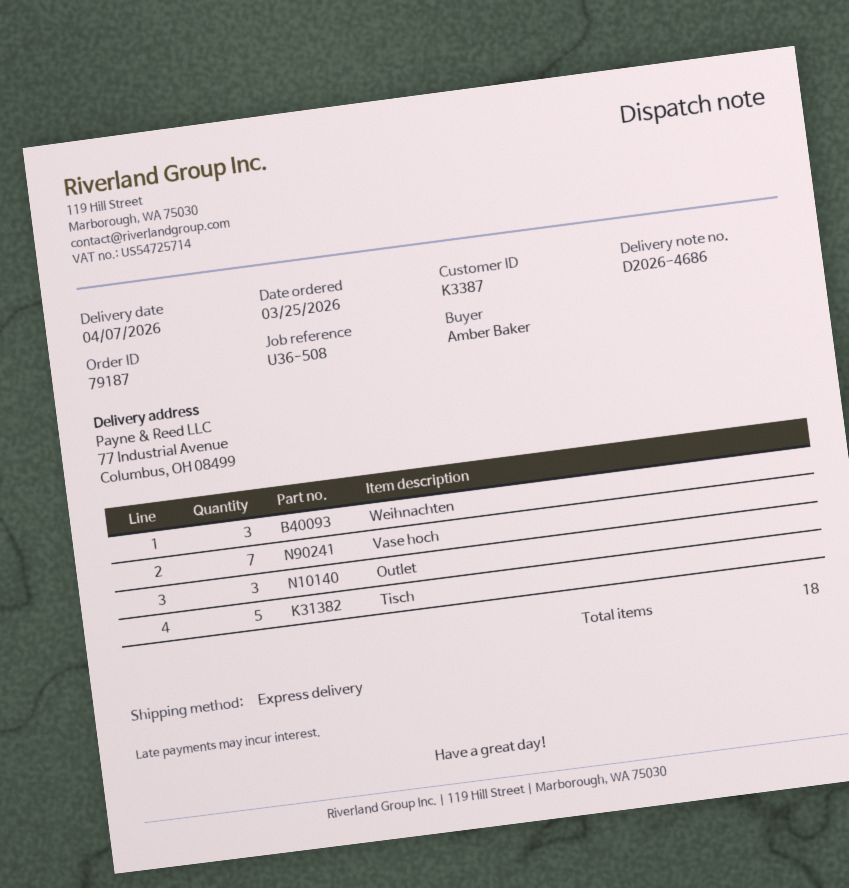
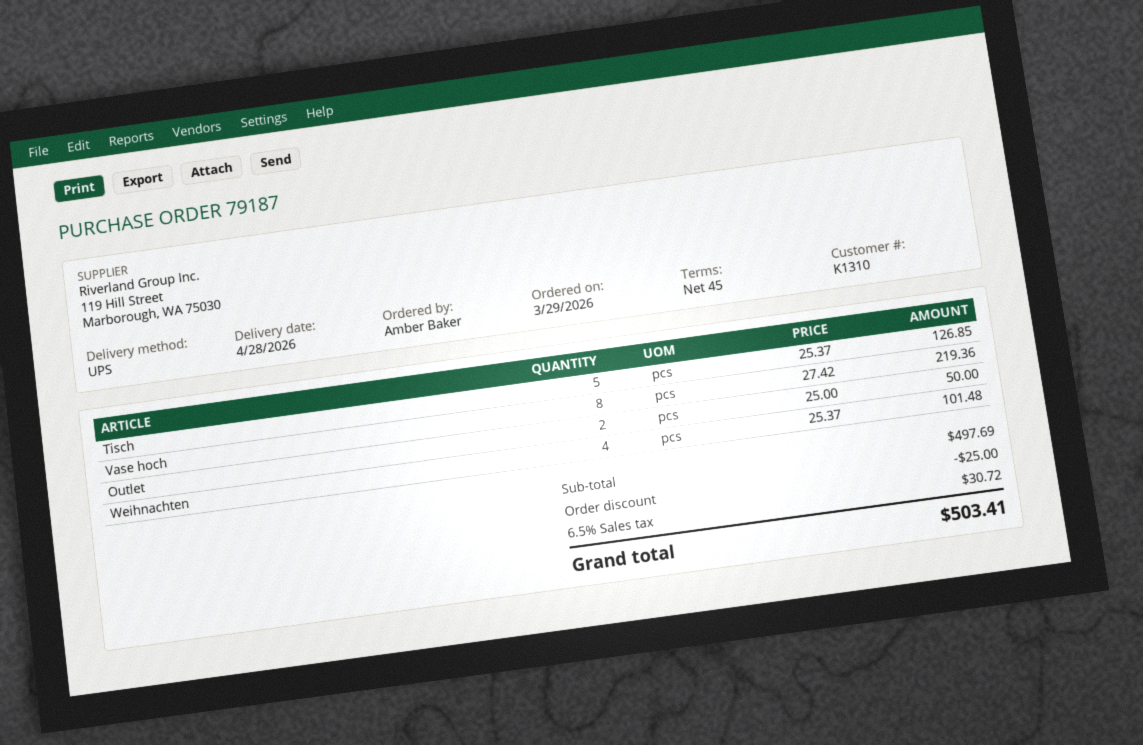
order date: 2026-03-25 -> 2026-03-29
delivery date: 2026-04-07 -> 2026-04-28
customer number: K3387 -> K1310
shipping method: express -> UPS
Weihnachten: 3 -> 4
Vase hoch: 7 -> 8
Outlet: 3 -> 2

